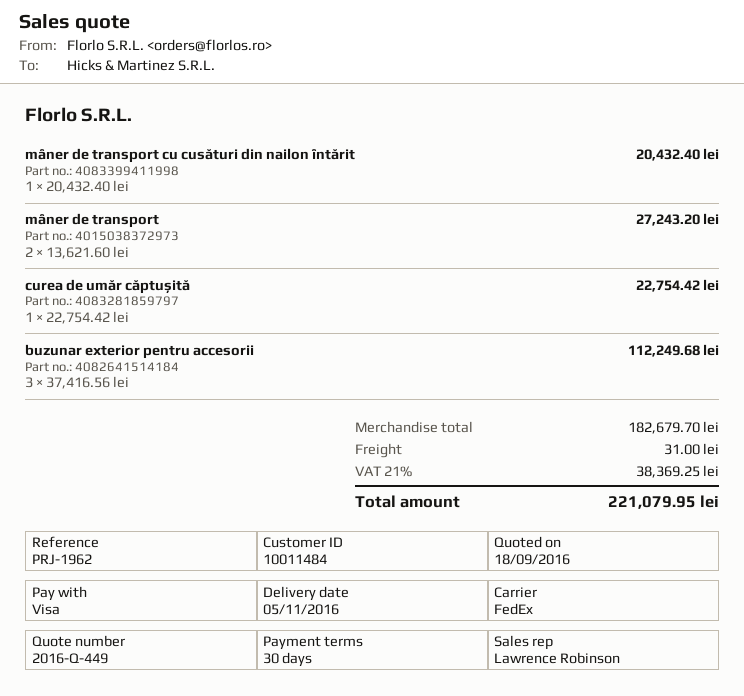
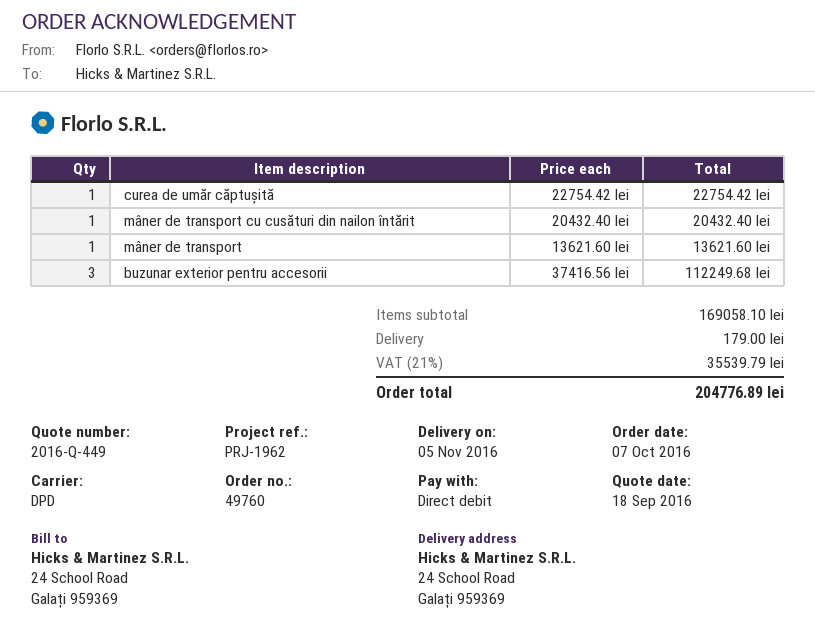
payment method: Visa -> direct debit
shipping method: FedEx -> DPD
mâner de transport: 2 x 13621.60 = 27243.20 -> 1 x 13621.60 = 13621.60
subtotal: 182679.70 -> 169058.10
shipping: 31.00 -> 179.00
tax: 21% = 38369.25 -> 21% = 35539.79
total: 221079.95 -> 204776.89

